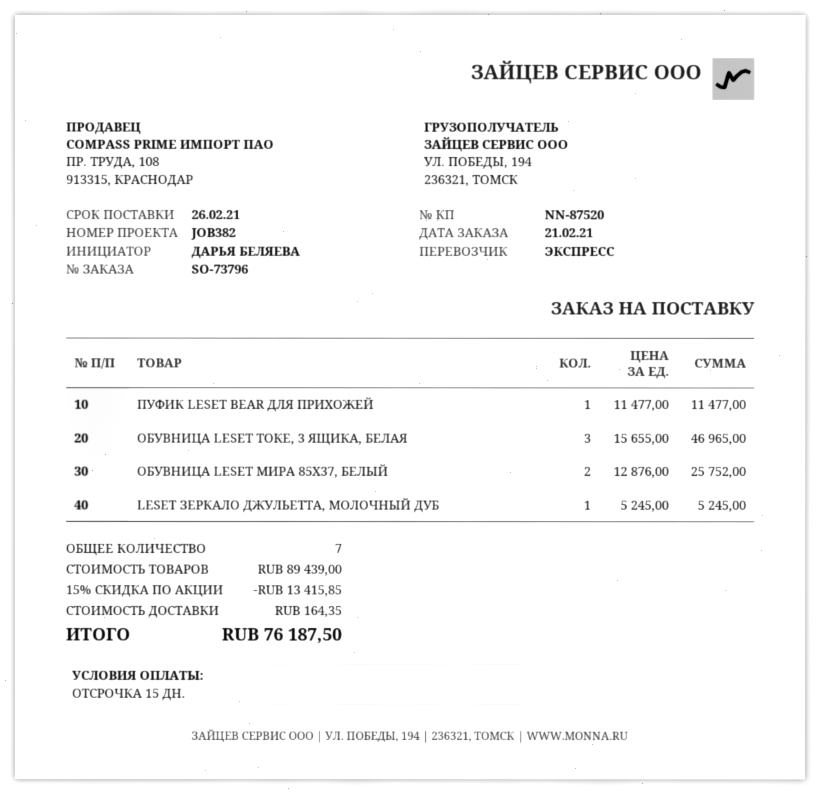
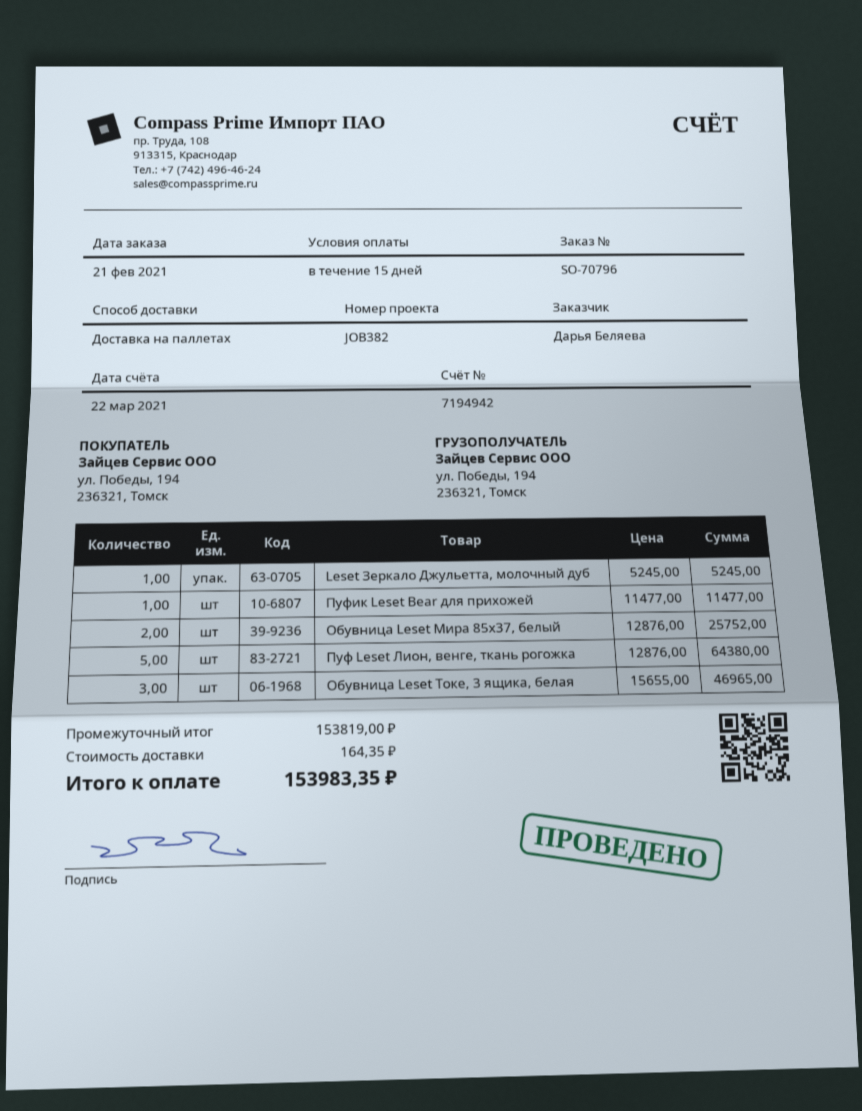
order number: SO-73796 -> SO-70796
shipping method: express -> pallet freight
Пуф Leset Лион, венге, ткань рогожка: none -> 5 x 12876.00 = 64380.00
subtotal: 89439.00 -> 153819.00
discount: 15% = 13415.85 -> none
total: 76187.50 -> 153983.35

